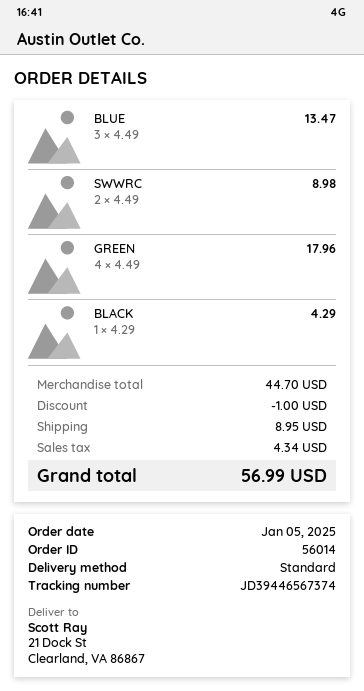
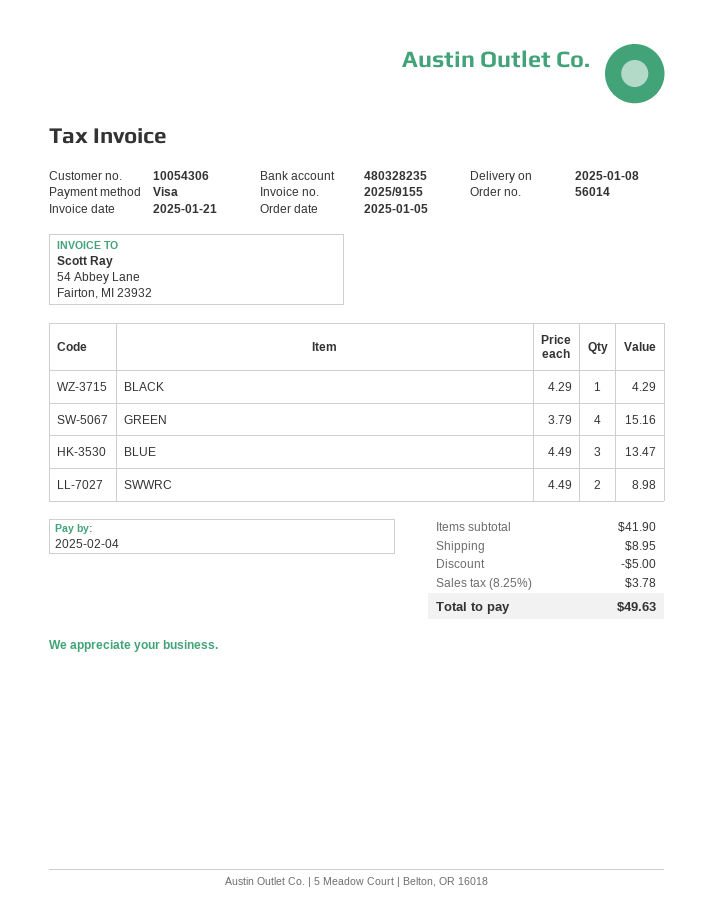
GREEN: 4 x 4.49 = 17.96 -> 4 x 3.79 = 15.16
subtotal: 44.70 -> 41.90
discount: 1.00 -> 5.00
tax: 4.34 -> 3.78
total: 56.99 -> 49.63

